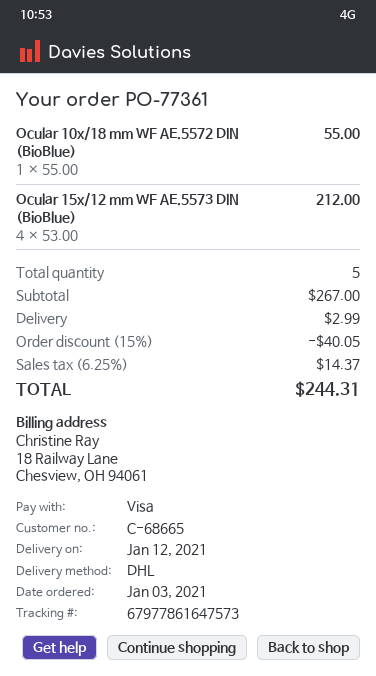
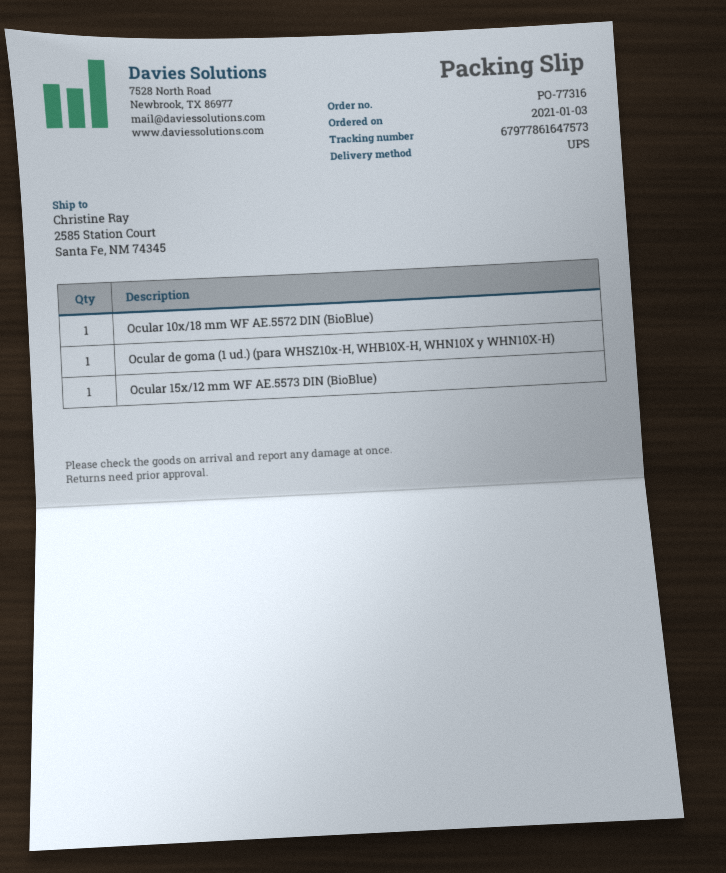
order number: PO-77361 -> PO-77316
shipping method: DHL -> UPS
Ocular 15x/12 mm WF AE.5573 DIN (BioBlue): 4 -> 1
Ocular de goma (1 ud.) (para WHSZ10x-H, WHB10X-H, WHN10X y WHN10X-H): none -> 1

